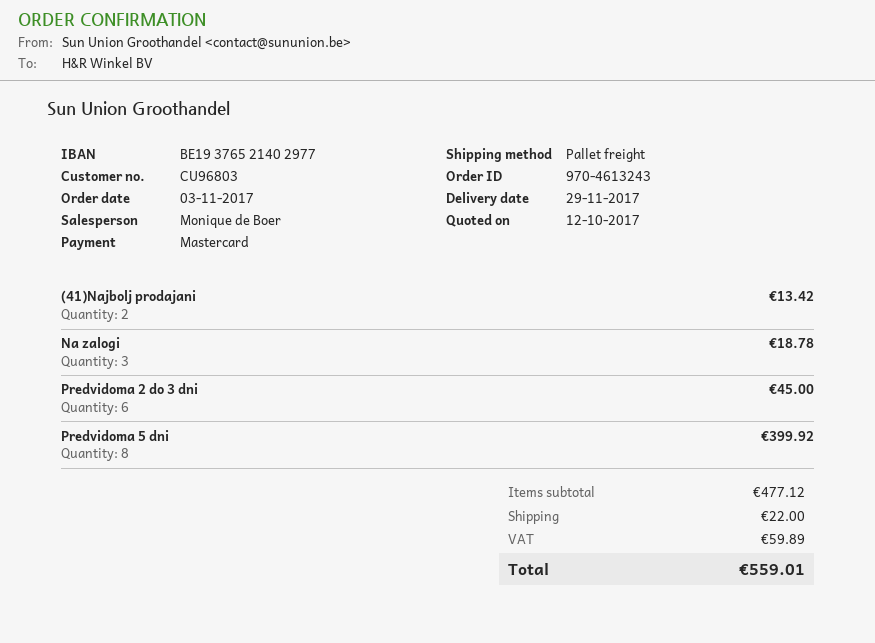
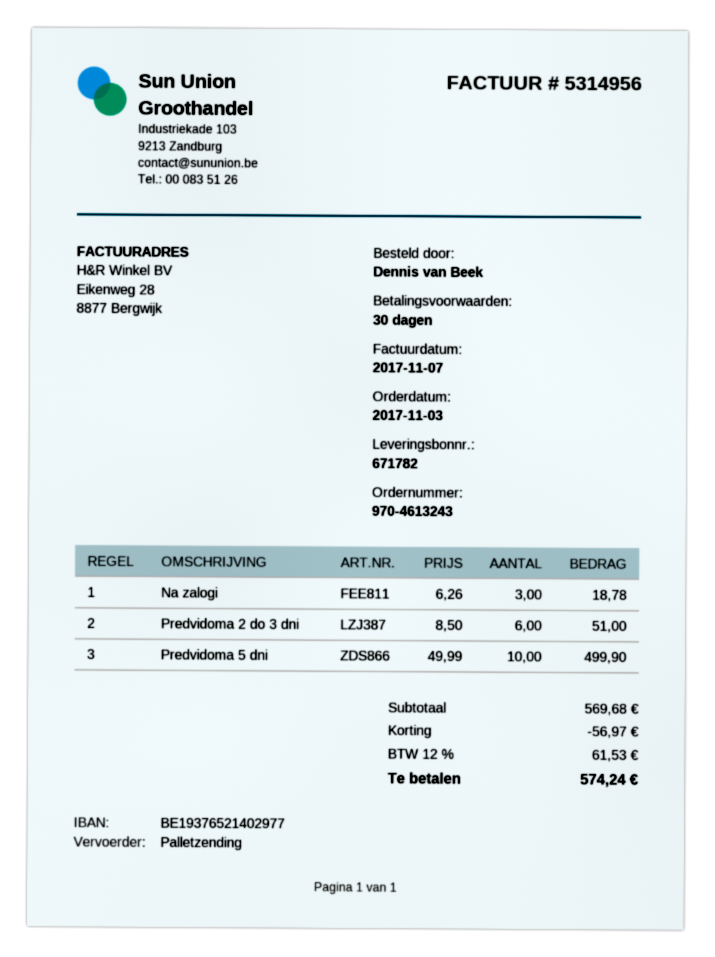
(41)Najbolj prodajani: 2 for 13.42 -> none
Predvidoma 2 do 3 dni: 6 for 45.00 -> 6 for 51.00
Predvidoma 5 dni: 8 for 399.92 -> 10 for 499.90
subtotal: 477.12 -> 569.68
discount: none -> 56.97
shipping: 22.00 -> none
tax: 59.89 -> 61.53
total: 559.01 -> 574.24

